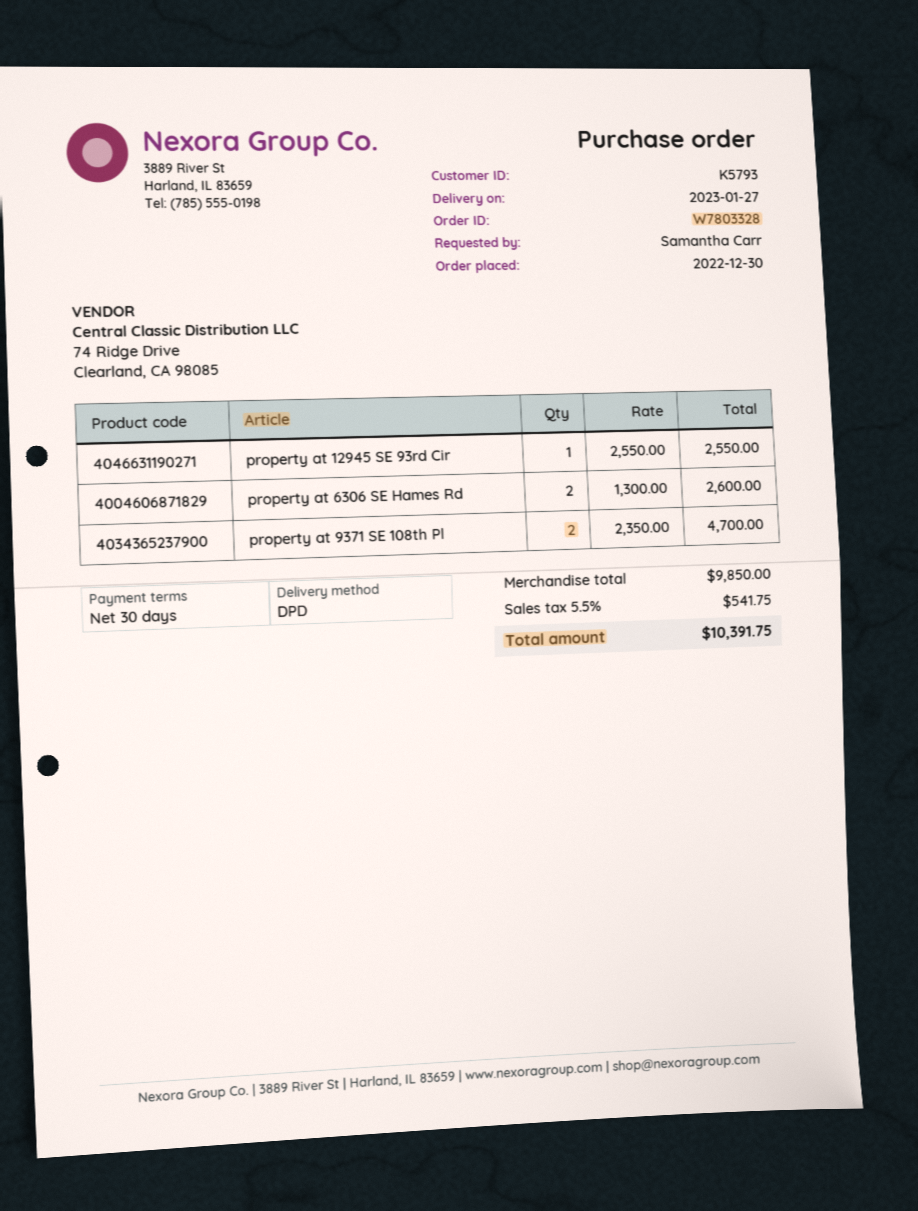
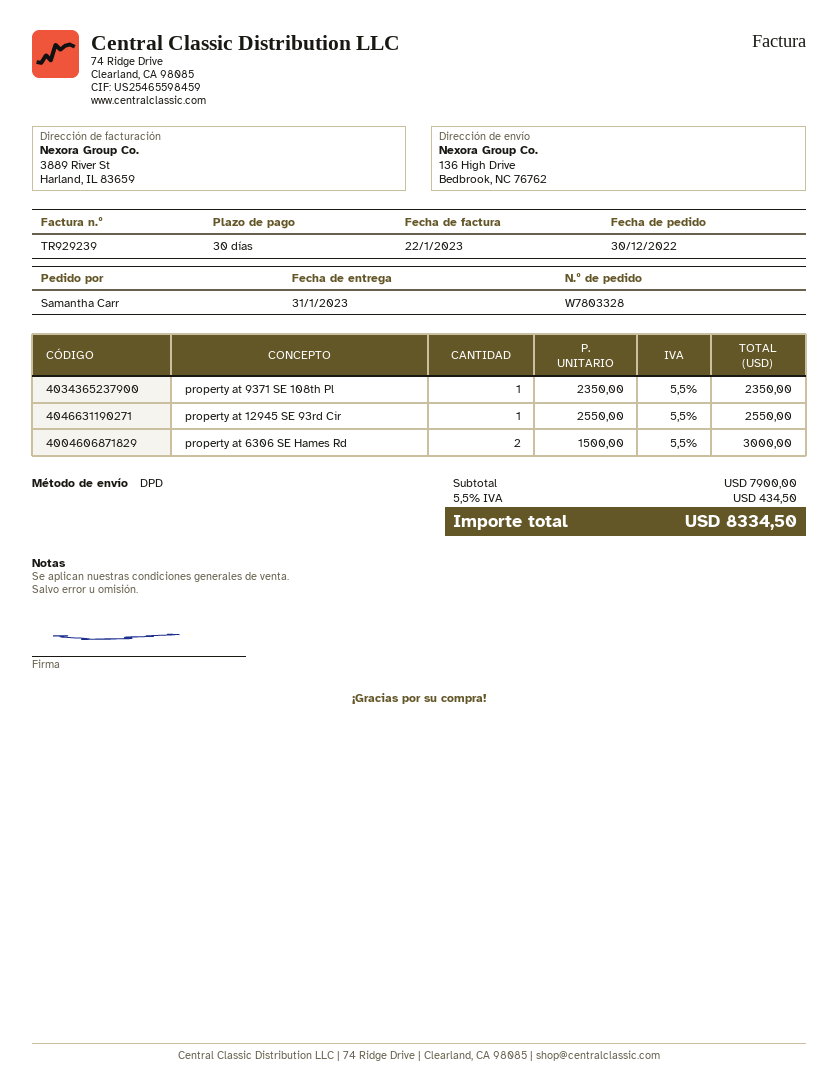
delivery date: 2023-01-27 -> 2023-01-31
property at 6306 SE Hames Rd: 2 x 1300.00 = 2600.00 -> 2 x 1500.00 = 3000.00
property at 9371 SE 108th Pl: 2 x 2350.00 = 4700.00 -> 1 x 2350.00 = 2350.00
subtotal: 9850.00 -> 7900.00
tax: 5.5% = 541.75 -> 5.5% = 434.50
total: 10391.75 -> 8334.50

